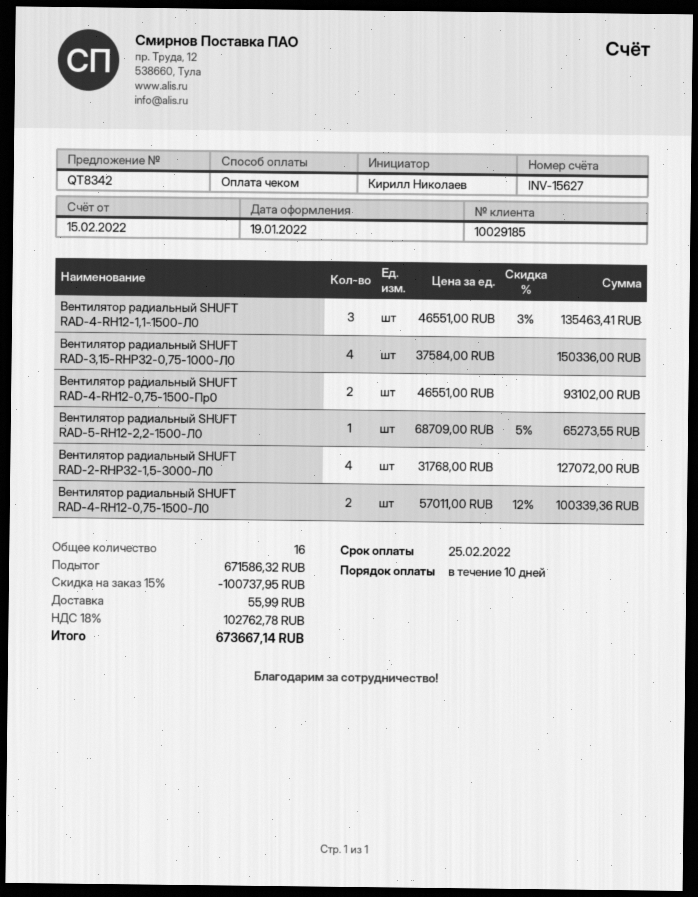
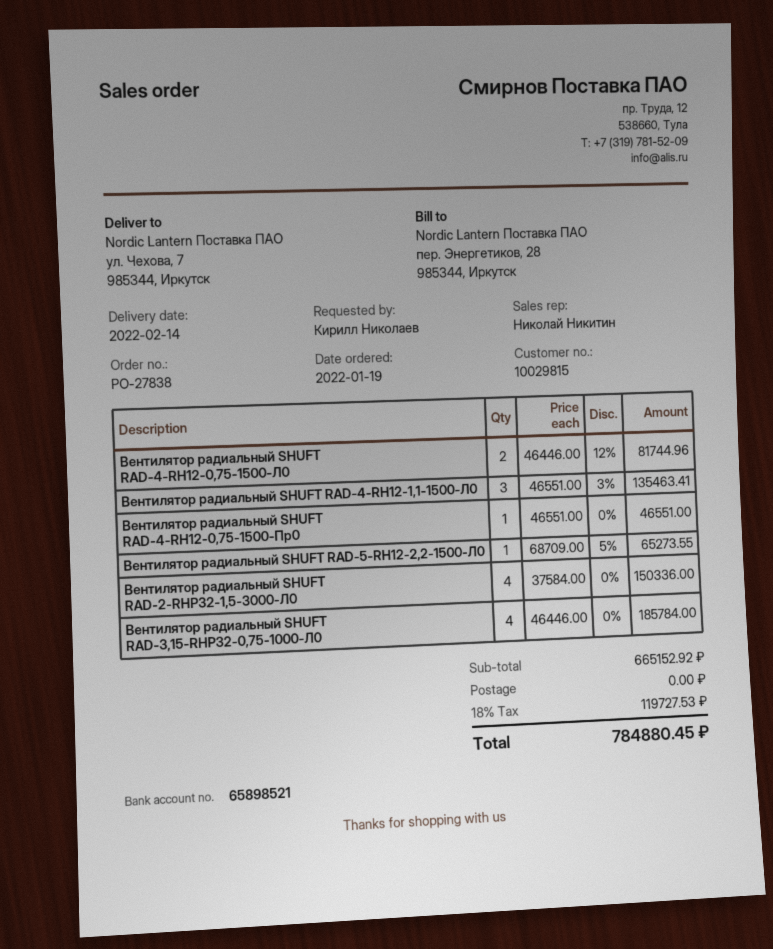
customer number: 10029185 -> 10029815
Вентилятор радиальный SHUFT RAD-3,15-RHP32-0,75-1000-Л0: 4 x 37584.00 = 150336.00 -> 4 x 46446.00 = 185784.00
Вентилятор радиальный SHUFT RAD-4-RH12-0,75-1500-Пр0: 2 x 46551.00 = 93102.00 -> 1 x 46551.00 = 46551.00
Вентилятор радиальный SHUFT RAD-2-RHP32-1,5-3000-Л0: 4 x 31768.00 = 127072.00 -> 4 x 37584.00 = 150336.00
Вентилятор радиальный SHUFT RAD-4-RH12-0,75-1500-Л0: 2 x 57011.00 - 12% = 100339.36 -> 2 x 46446.00 - 12% = 81744.96
subtotal: 671586.32 -> 665152.92
discount: 15% = 100737.95 -> none
shipping: 55.99 -> 0.00
tax: 18% = 102762.78 -> 18% = 119727.53
total: 673667.14 -> 784880.45

